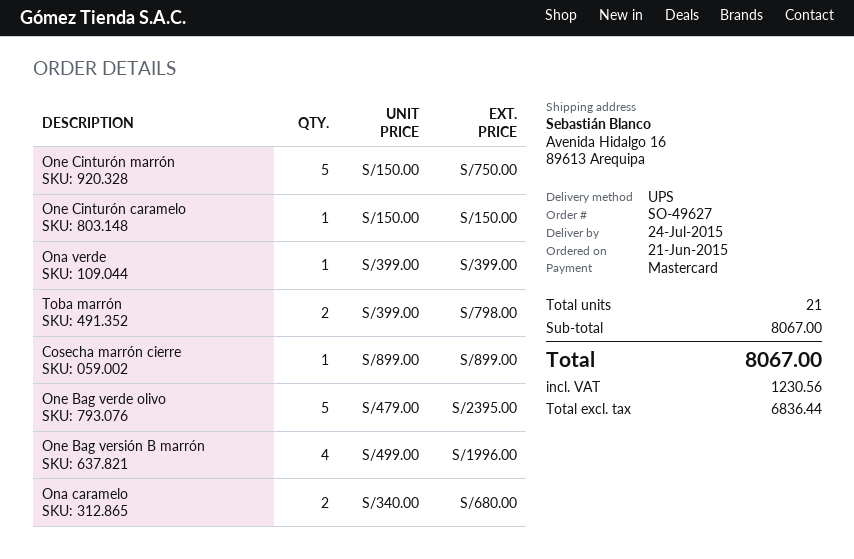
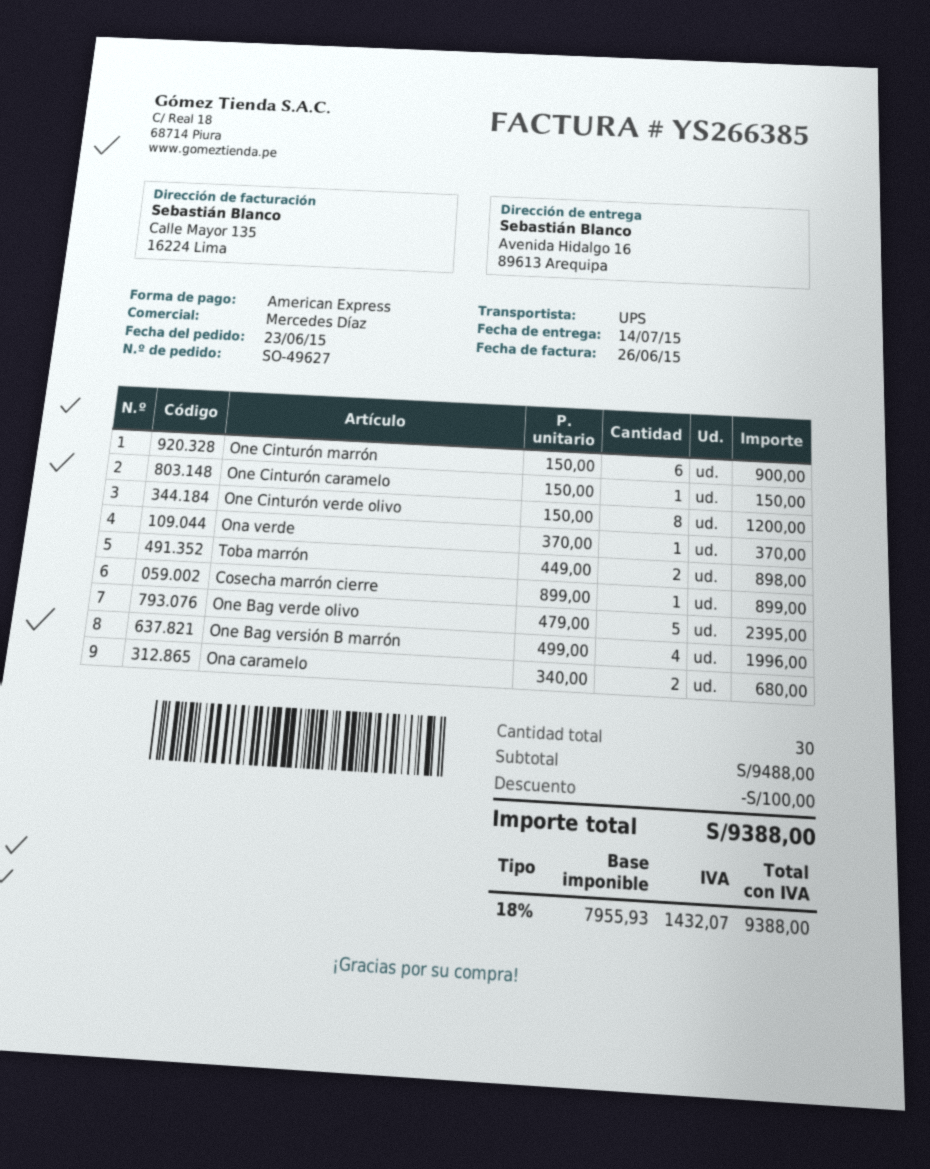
order date: 2015-06-21 -> 2015-06-23
delivery date: 2015-07-24 -> 2015-07-14
payment method: Mastercard -> American Express
One Cinturón marrón: 5 x 150.00 = 750.00 -> 6 x 150.00 = 900.00
Ona verde: 1 x 399.00 = 399.00 -> 1 x 370.00 = 370.00
Toba marrón: 2 x 399.00 = 798.00 -> 2 x 449.00 = 898.00
One Cinturón verde olivo: none -> 8 x 150.00 = 1200.00
total quantity: 21 -> 30
subtotal: 8067.00 -> 9488.00
discount: none -> 100.00
net: 6836.44 -> 7955.93
tax: 1230.56 -> 1432.07
total: 8067.00 -> 9388.00

